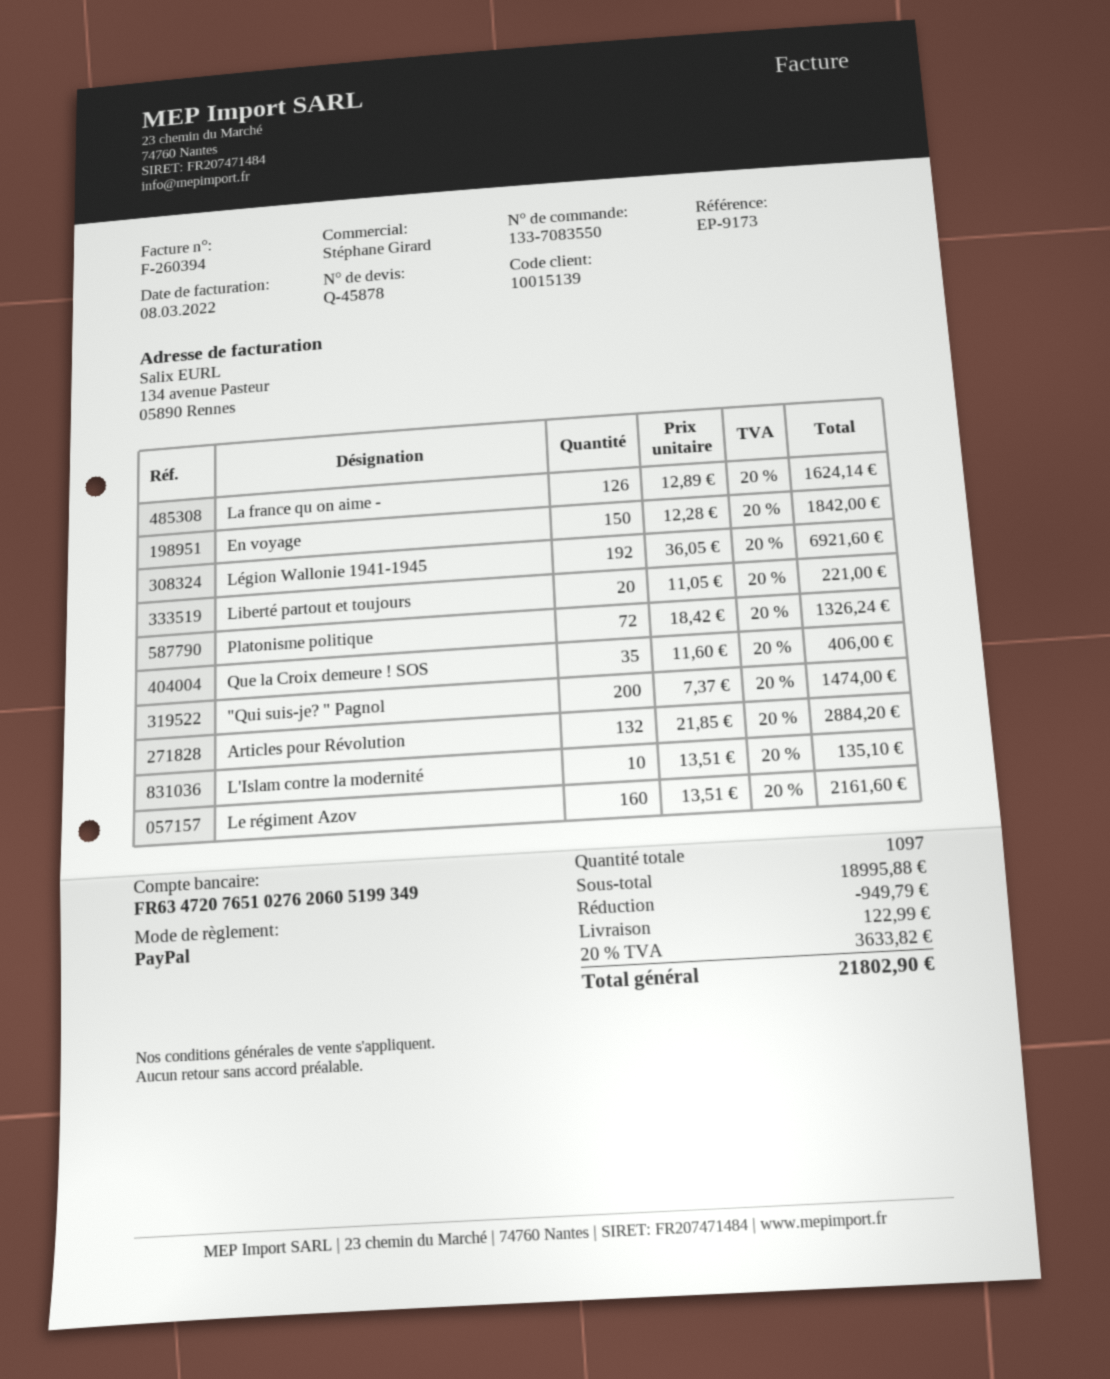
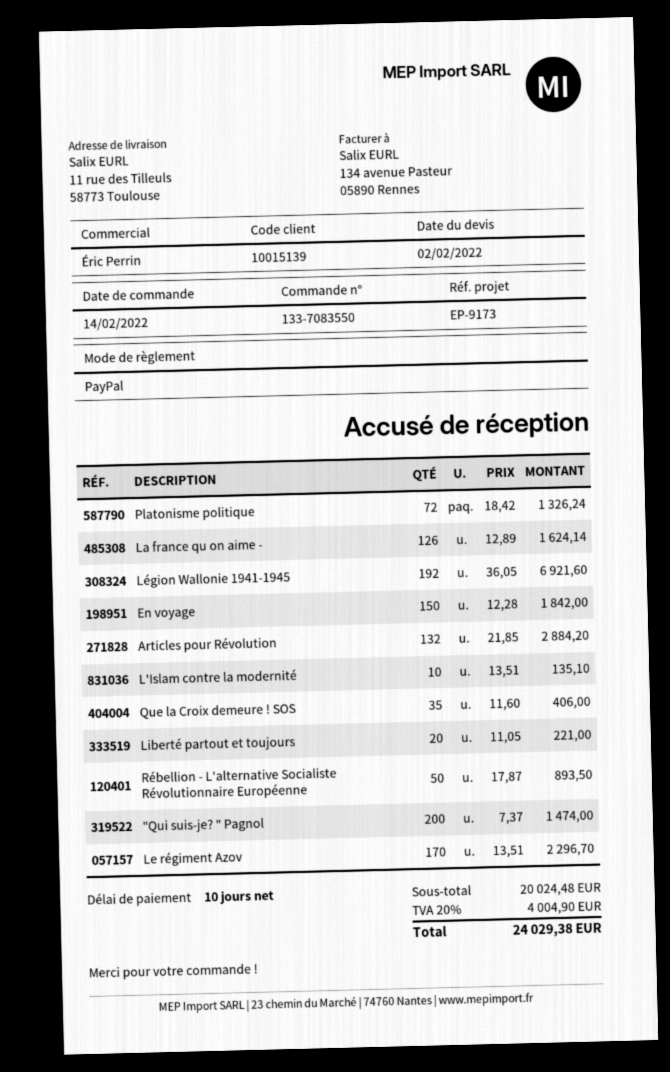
sales rep: Stéphane Girard -> Éric Perrin
Le régiment Azov: 160 x 13.51 = 2161.60 -> 170 x 13.51 = 2296.70
Rébellion - L'alternative Socialiste Révolutionnaire Européenne: none -> 50 x 17.87 = 893.50
subtotal: 18995.88 -> 20024.48
discount: 949.79 -> none
shipping: 122.99 -> none
tax: 20% = 3633.82 -> 20% = 4004.90
total: 21802.90 -> 24029.38

